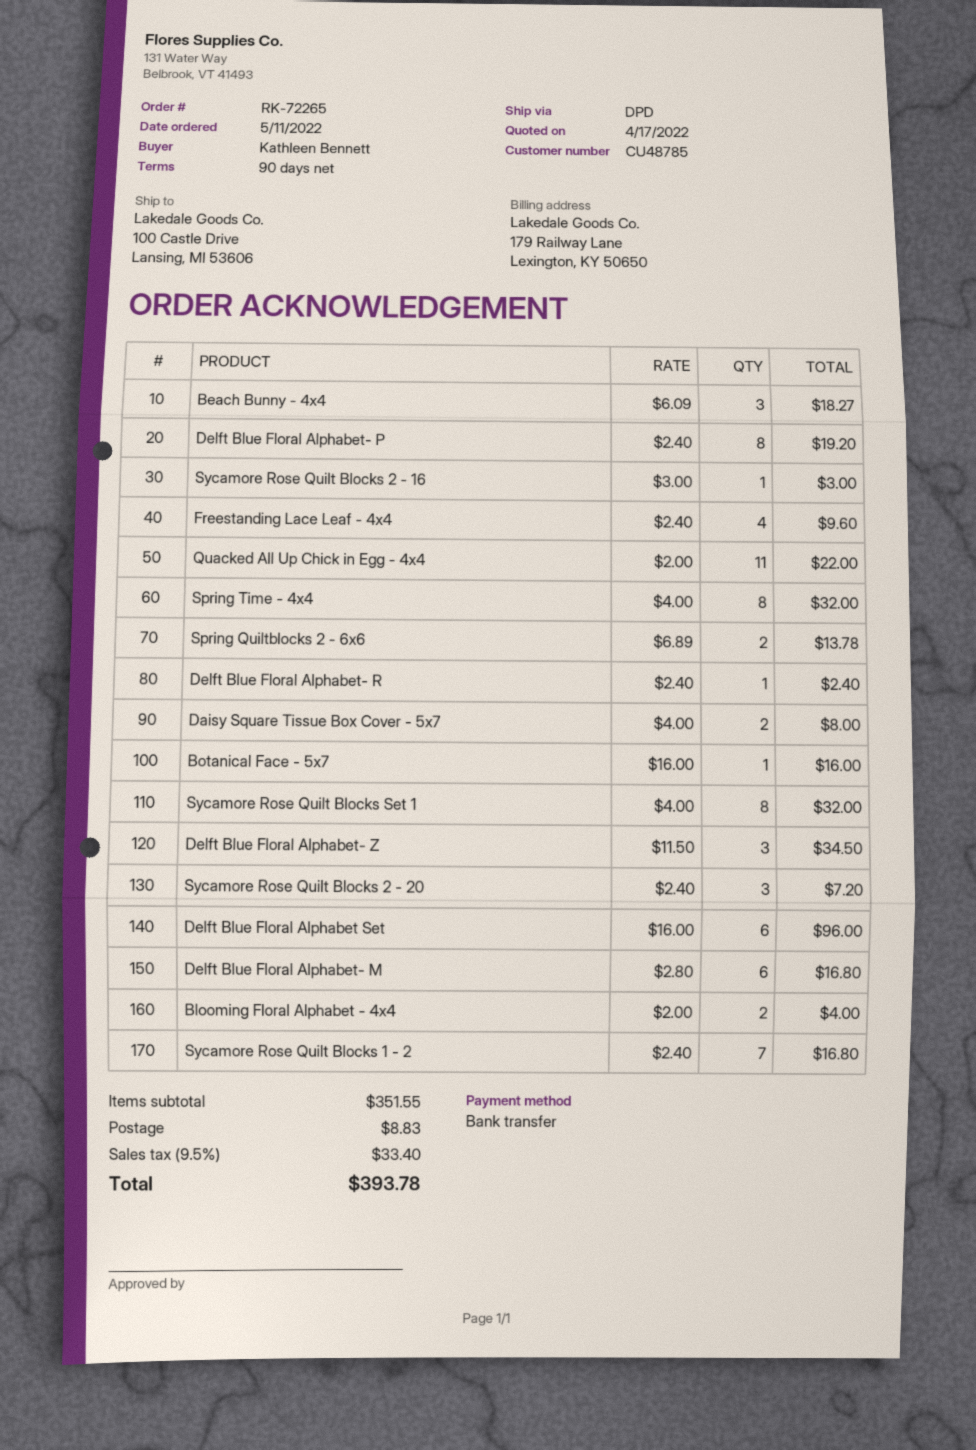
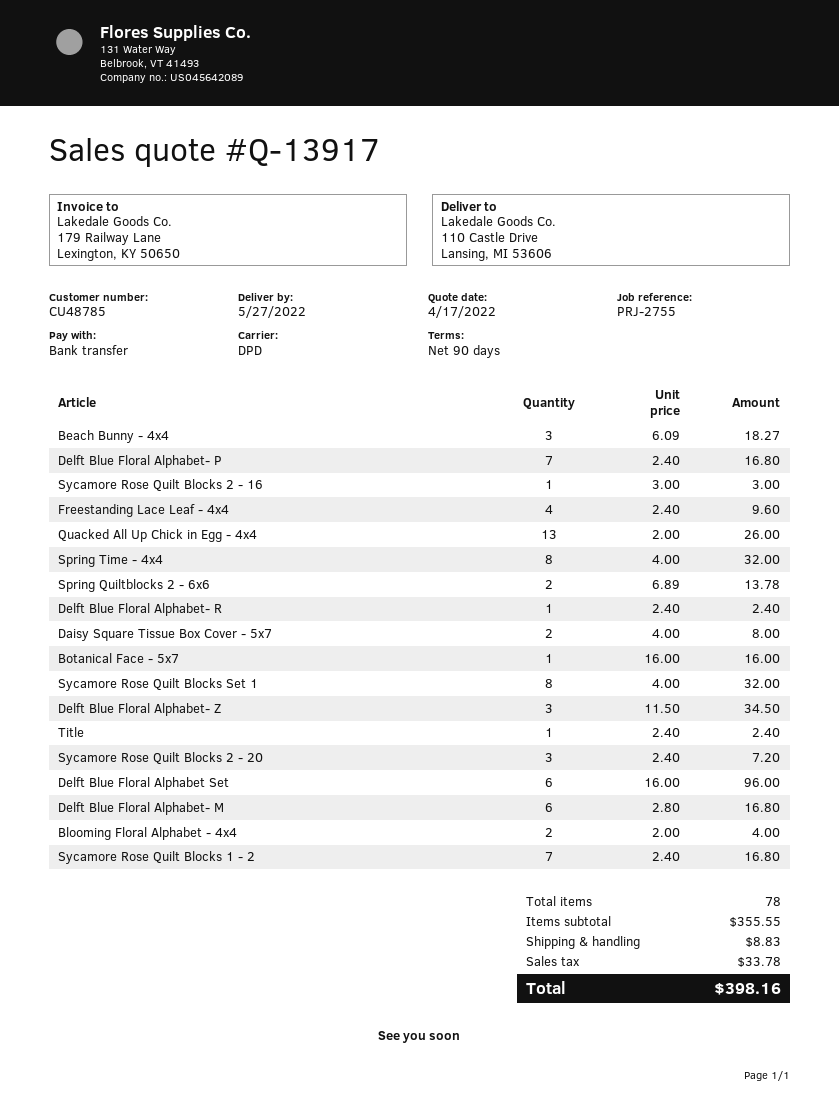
ship to: 100 Castle Drive, Lansing, MI 53606 -> 110 Castle Drive, Lansing, MI 53606
Delft Blue Floral Alphabet- P: 8 x 2.40 = 19.20 -> 7 x 2.40 = 16.80
Quacked All Up Chick in Egg - 4x4: 11 x 2.00 = 22.00 -> 13 x 2.00 = 26.00
Title: none -> 1 x 2.40 = 2.40
subtotal: 351.55 -> 355.55
tax: 33.40 -> 33.78
total: 393.78 -> 398.16

